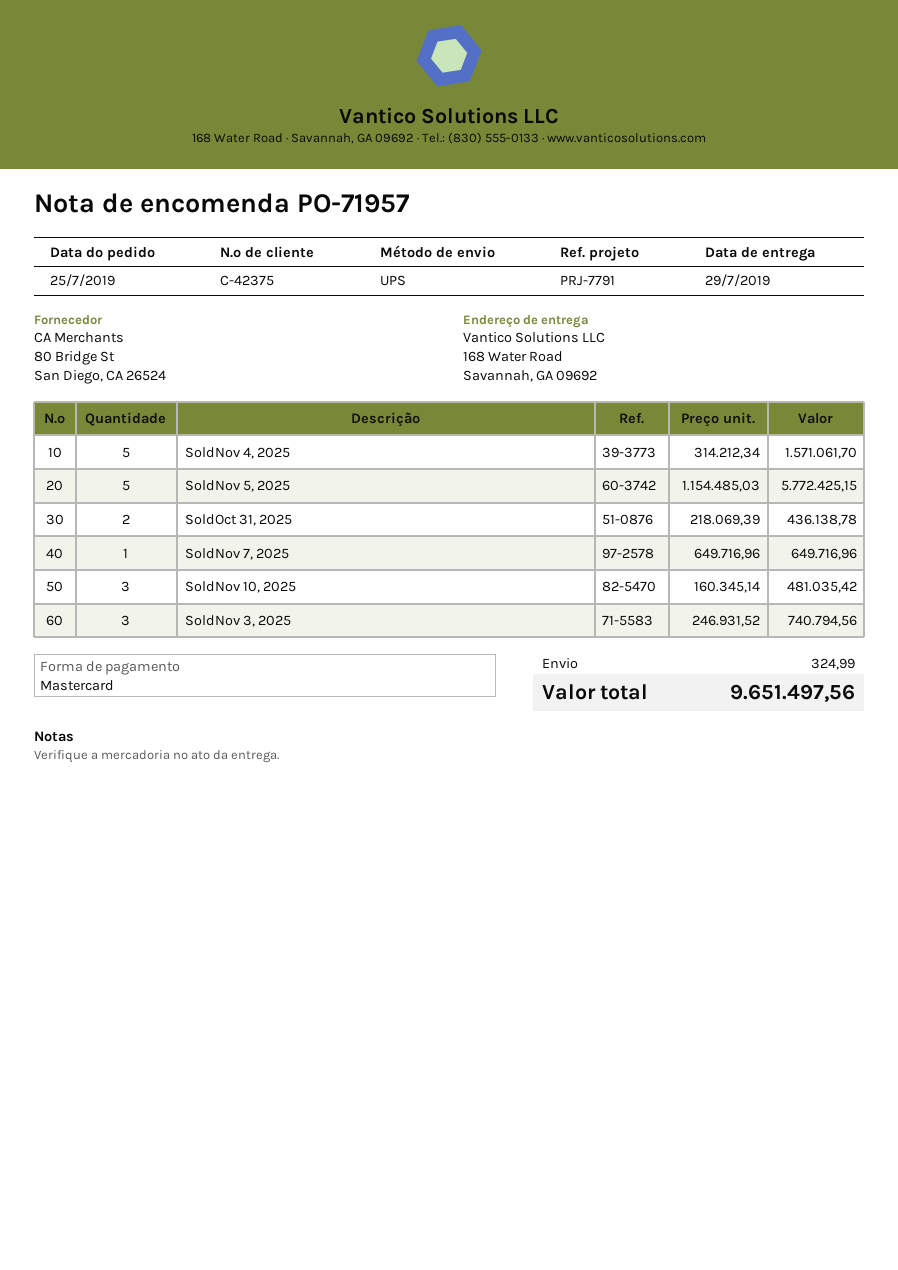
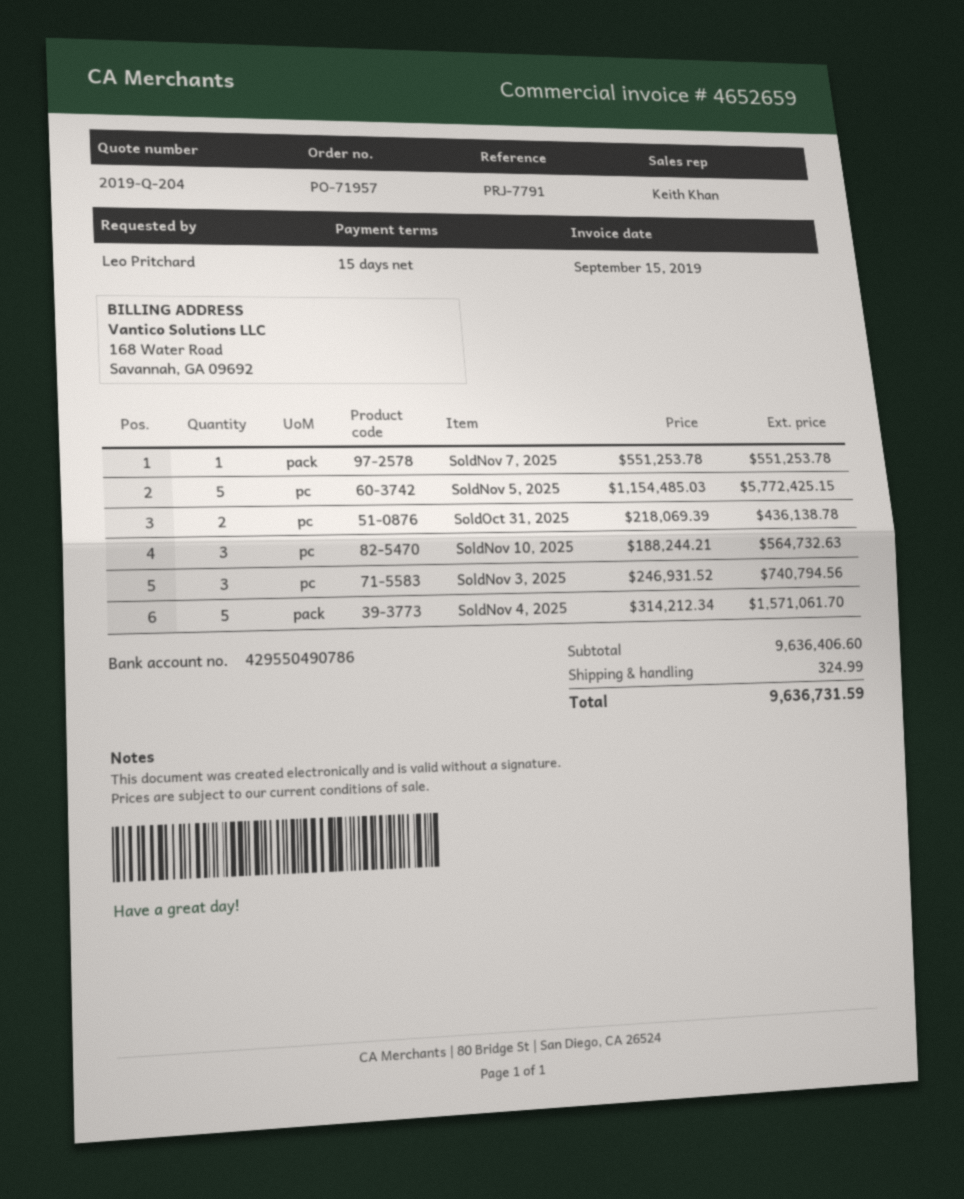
SoldNov 7, 2025: 1 x 649716.96 = 649716.96 -> 1 x 551253.78 = 551253.78
SoldNov 10, 2025: 3 x 160345.14 = 481035.42 -> 3 x 188244.21 = 564732.63
total: 9651497.56 -> 9636731.59

